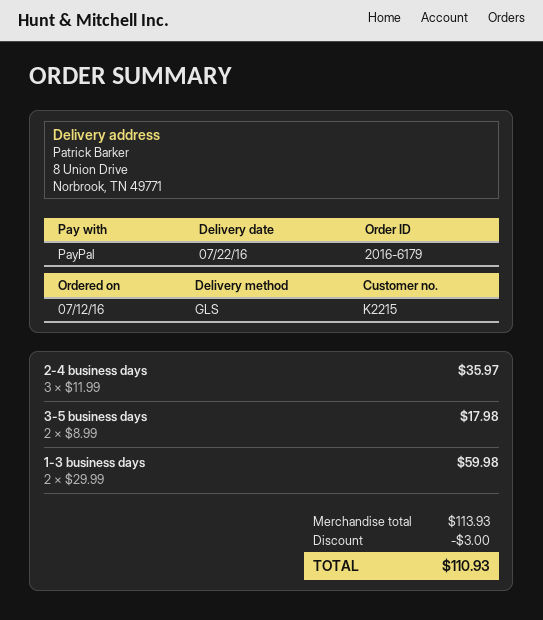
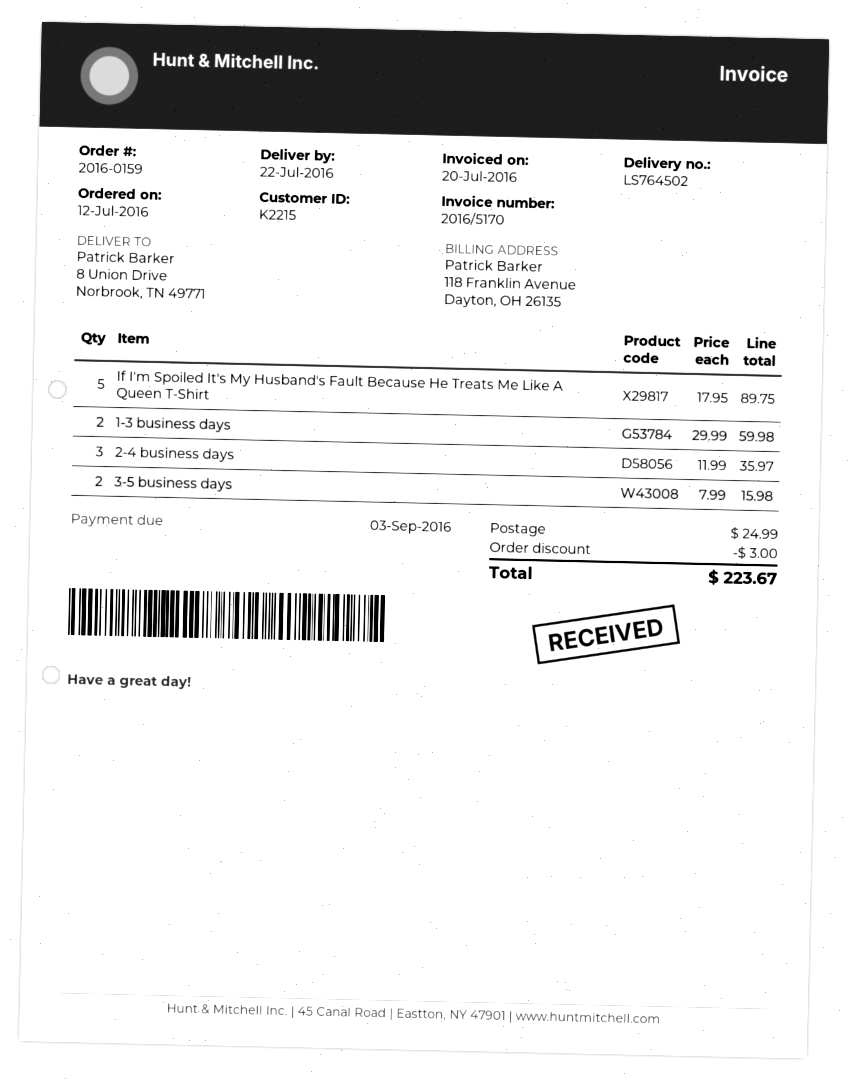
order number: 2016-6179 -> 2016-0159
3-5 business days: 2 x 8.99 = 17.98 -> 2 x 7.99 = 15.98
If I'm Spoiled It's My Husband's Fault Because He Treats Me Like A Queen T-Shirt: none -> 5 x 17.95 = 89.75
shipping: none -> 24.99
total: 110.93 -> 223.67

